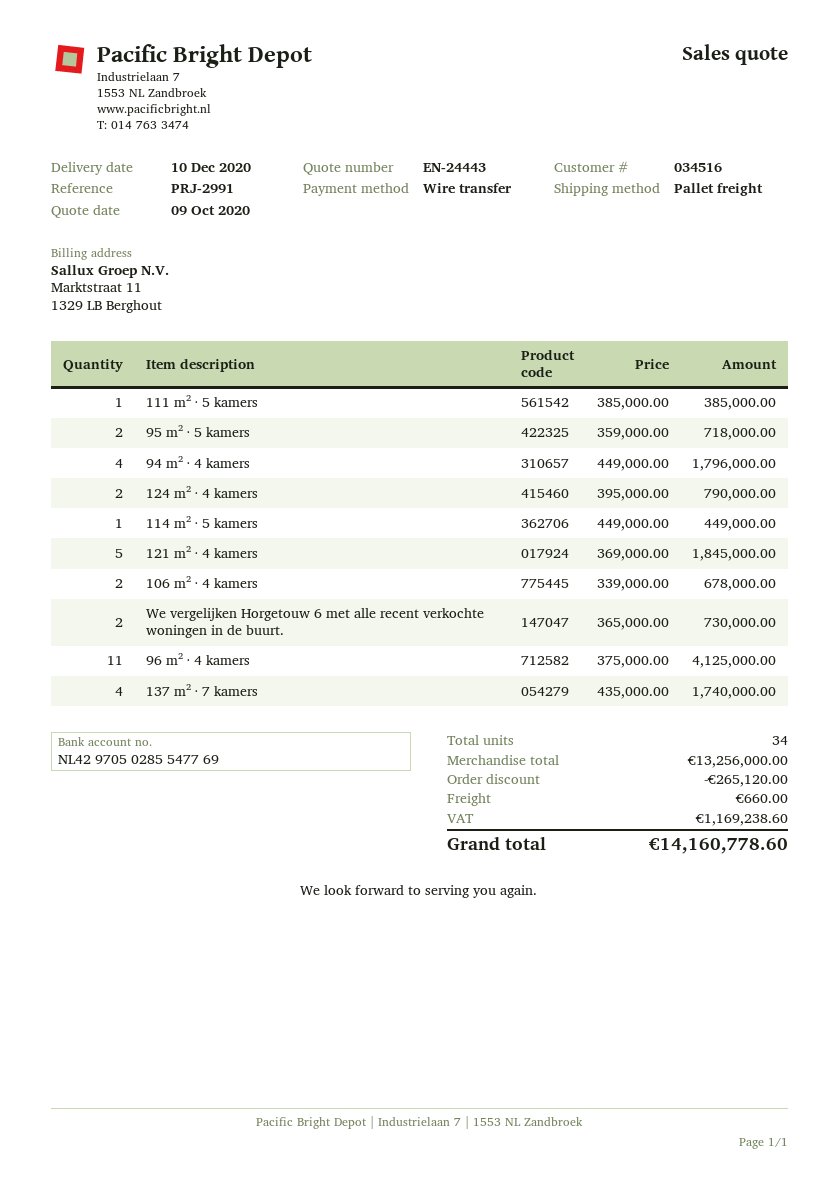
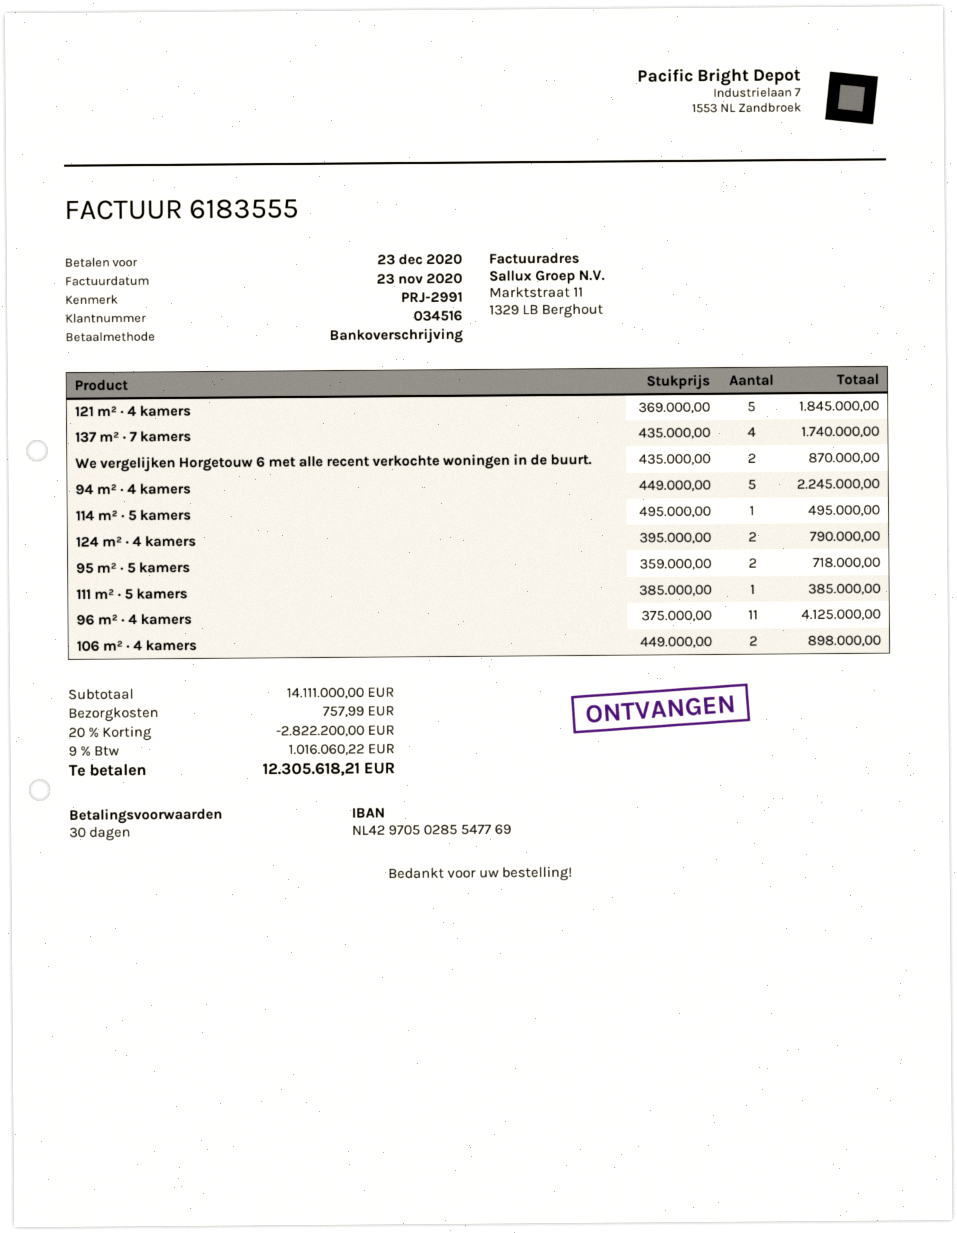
94 m² · 4 kamers: 4 x 449000.00 = 1796000.00 -> 5 x 449000.00 = 2245000.00
114 m² · 5 kamers: 1 x 449000.00 = 449000.00 -> 1 x 495000.00 = 495000.00
106 m² · 4 kamers: 2 x 339000.00 = 678000.00 -> 2 x 449000.00 = 898000.00
We vergelijken Horgetouw 6 met alle recent verkochte woningen in de buurt.: 2 x 365000.00 = 730000.00 -> 2 x 435000.00 = 870000.00
subtotal: 13256000.00 -> 14111000.00
discount: 265120.00 -> 2822200.00
shipping: 660.00 -> 757.99
tax: 1169238.60 -> 1016060.22
total: 14160778.60 -> 12305618.21

